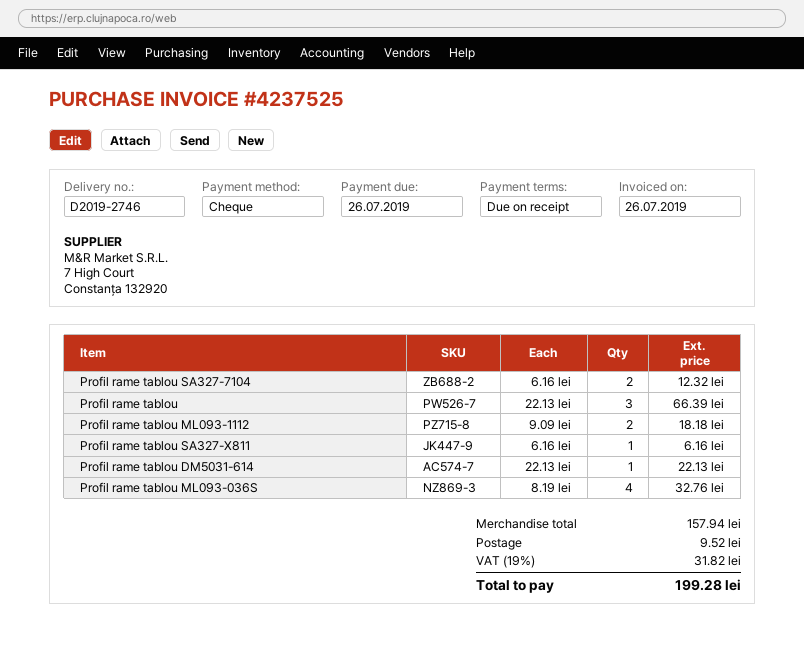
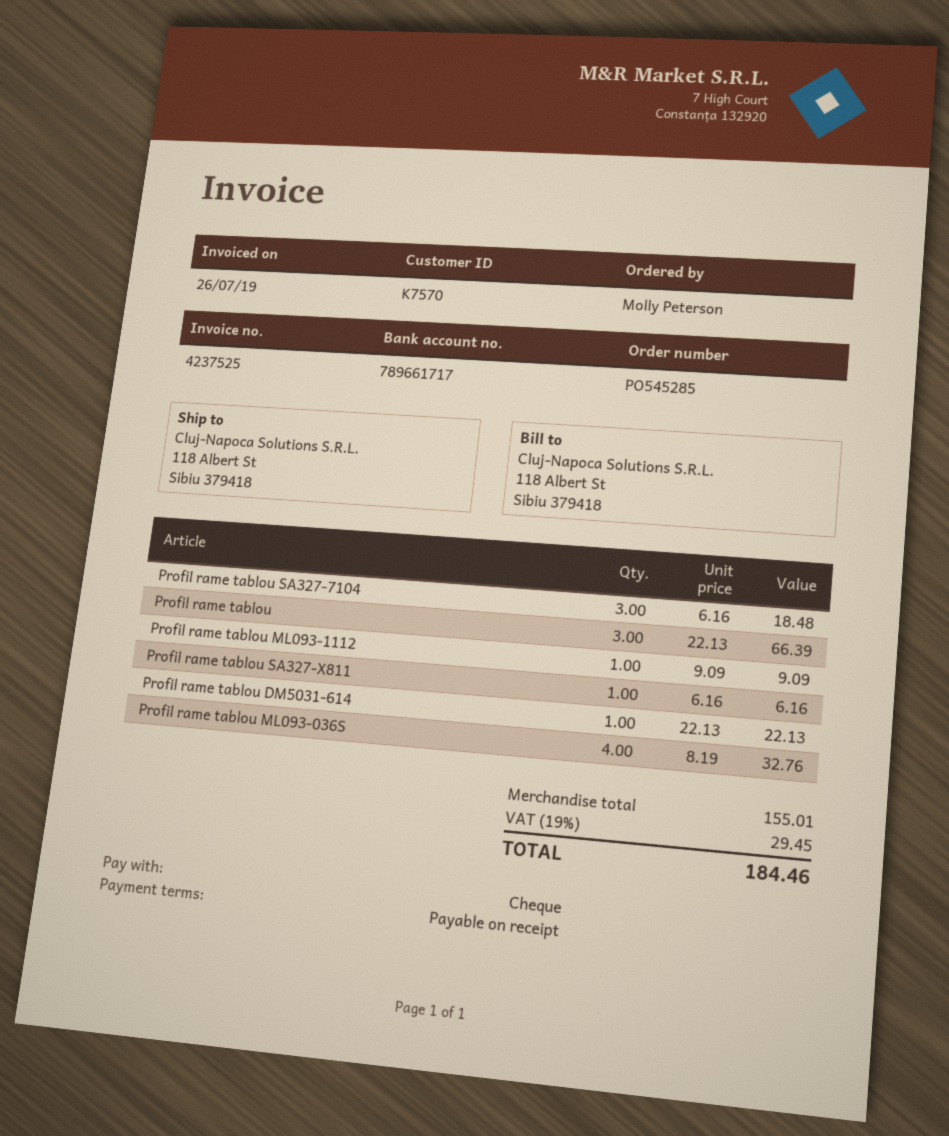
Profil rame tablou SA327-7104: 2 x 6.16 = 12.32 -> 3 x 6.16 = 18.48
Profil rame tablou ML093-1112: 2 x 9.09 = 18.18 -> 1 x 9.09 = 9.09
subtotal: 157.94 -> 155.01
shipping: 9.52 -> none
tax: 19% = 31.82 -> 19% = 29.45
total: 199.28 -> 184.46

